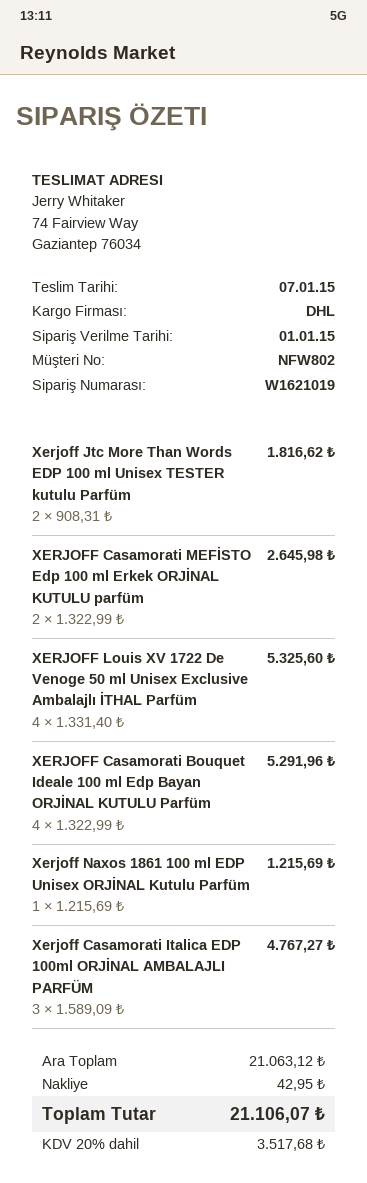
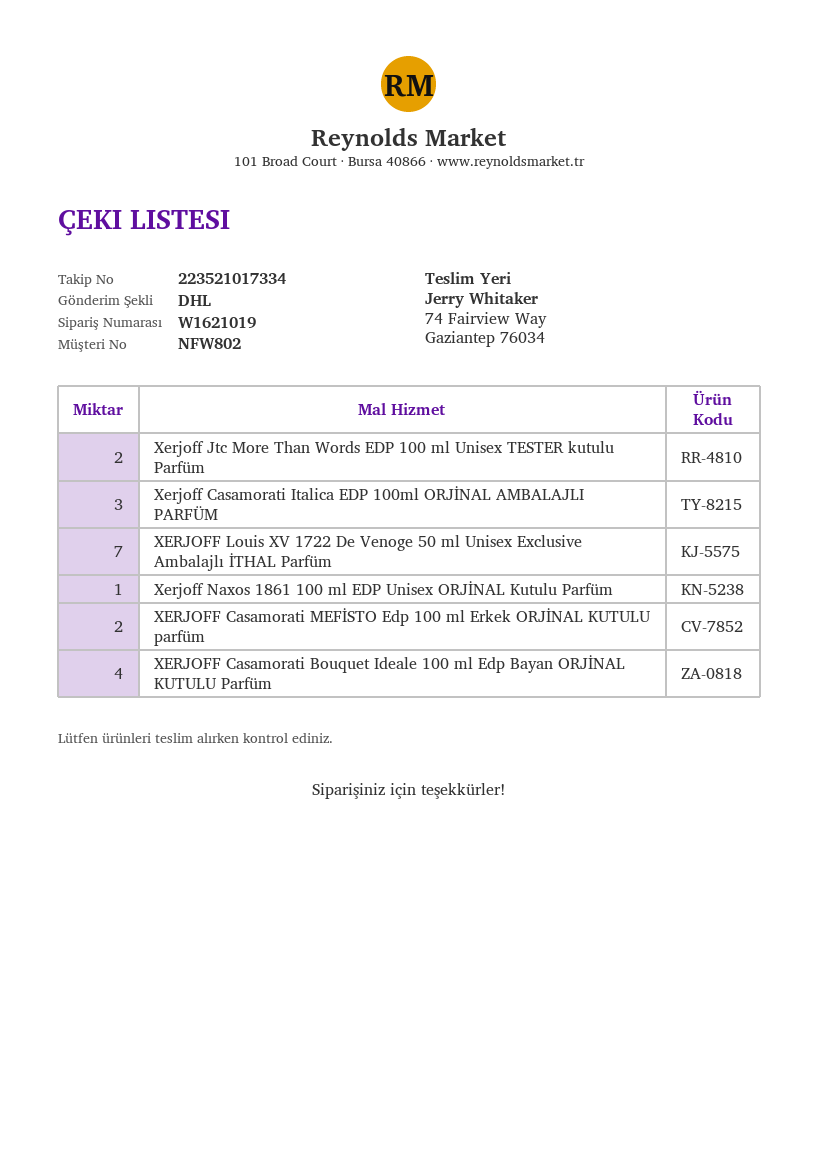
XERJOFF Louis XV 1722 De Venoge 50 ml Unisex Exclusive Ambalajlı İTHAL Parfüm: 4 -> 7

